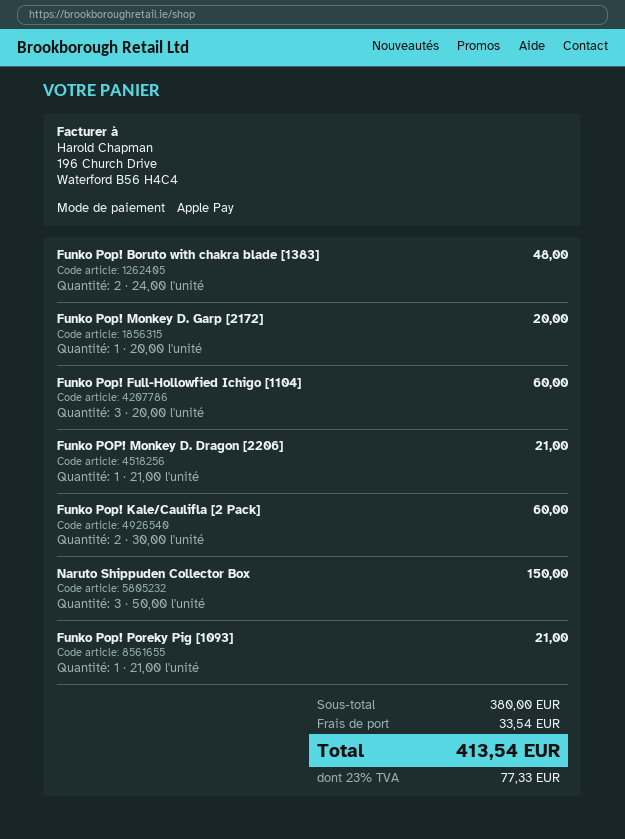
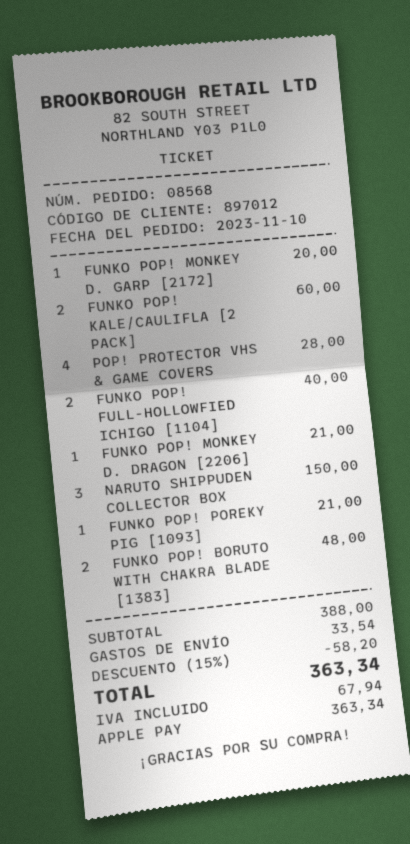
Funko Pop! Full-Hollowfied Ichigo [1104]: 3 for 60.00 -> 2 for 40.00
POP! PROTECTOR VHS & GAME COVERS: none -> 4 for 28.00
subtotal: 380.00 -> 388.00
discount: none -> 15% = 58.20
tax: 77.33 -> 67.94
total: 413.54 -> 363.34

